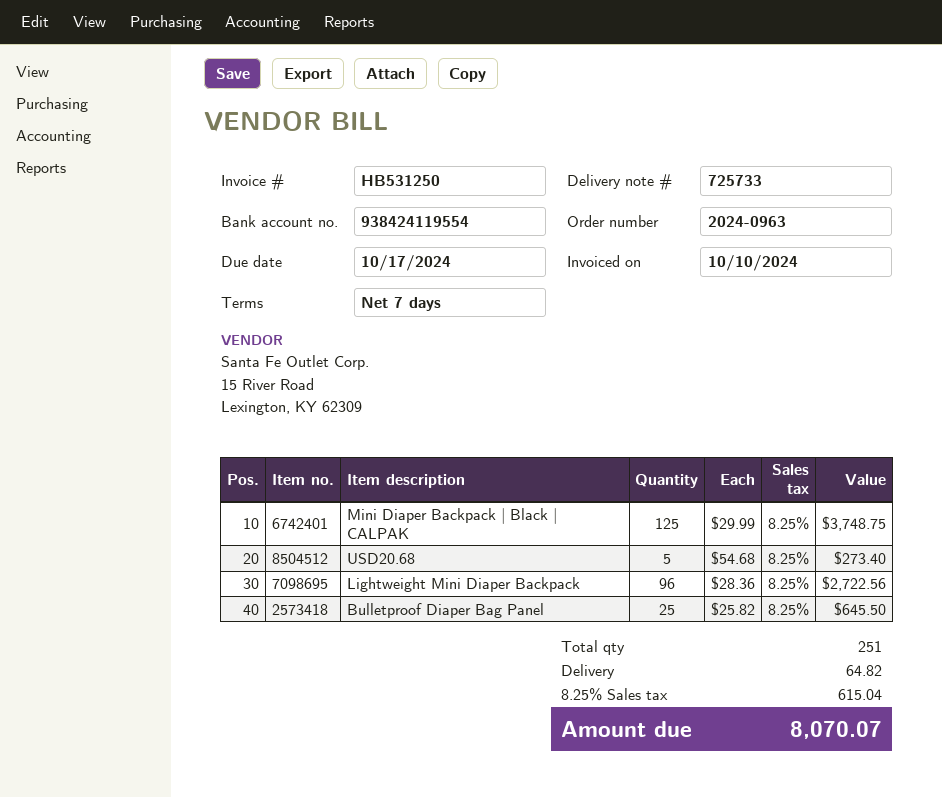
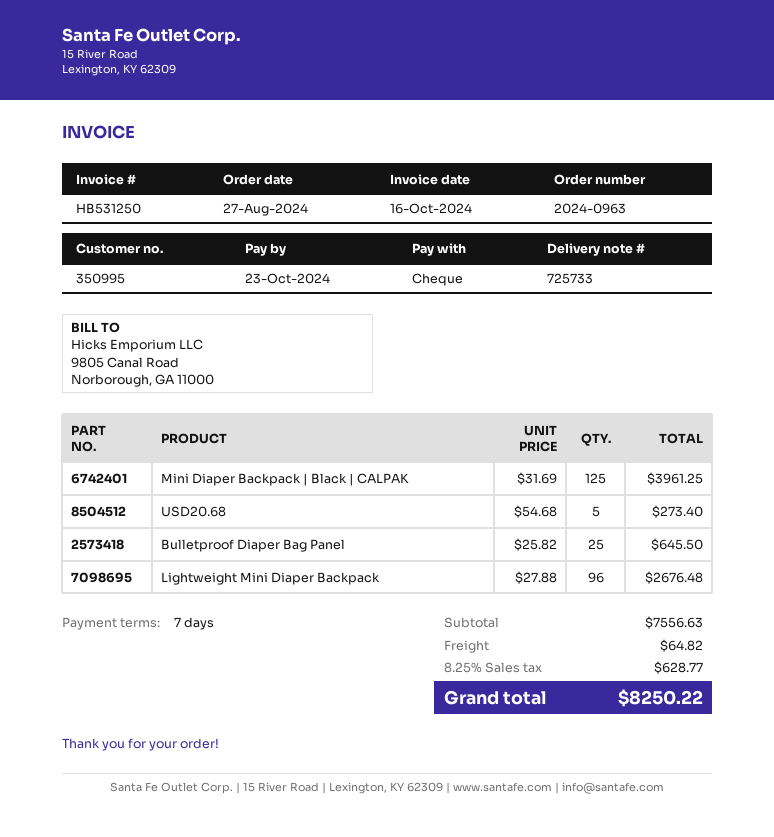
invoice date: 2024-10-10 -> 2024-10-16
due date: 2024-10-17 -> 2024-10-23
Mini Diaper Backpack | Black | CALPAK: 125 x 29.99 = 3748.75 -> 125 x 31.69 = 3961.25
Lightweight Mini Diaper Backpack: 96 x 28.36 = 2722.56 -> 96 x 27.88 = 2676.48
tax: 8.25% = 615.04 -> 8.25% = 628.77
total: 8070.07 -> 8250.22

